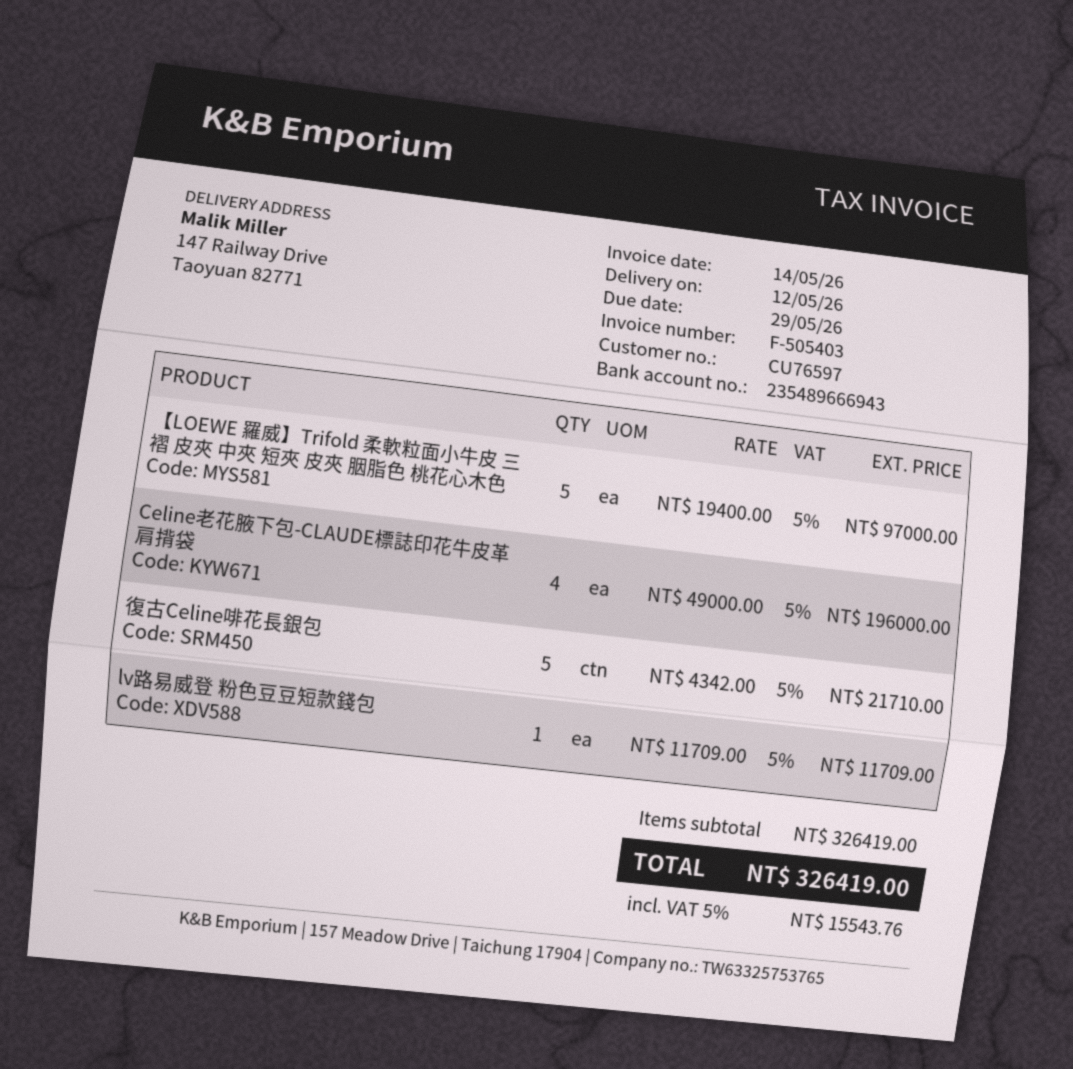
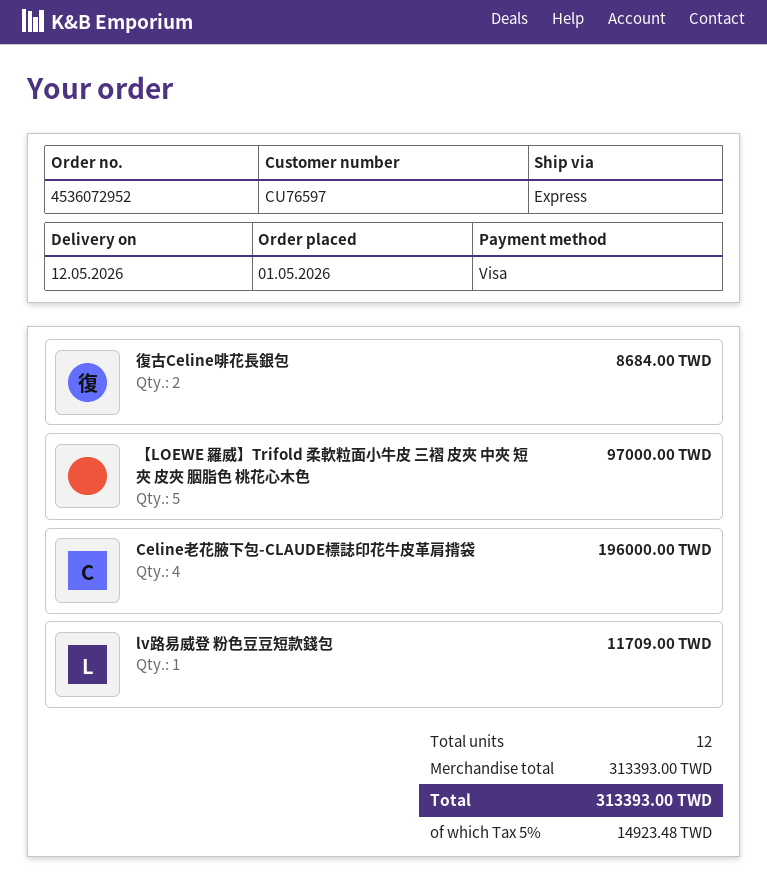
復古Celine啡花長銀包: 5 for 21710.00 -> 2 for 8684.00
subtotal: 326419.00 -> 313393.00
tax: 5% = 15543.76 -> 5% = 14923.48
total: 326419.00 -> 313393.00

